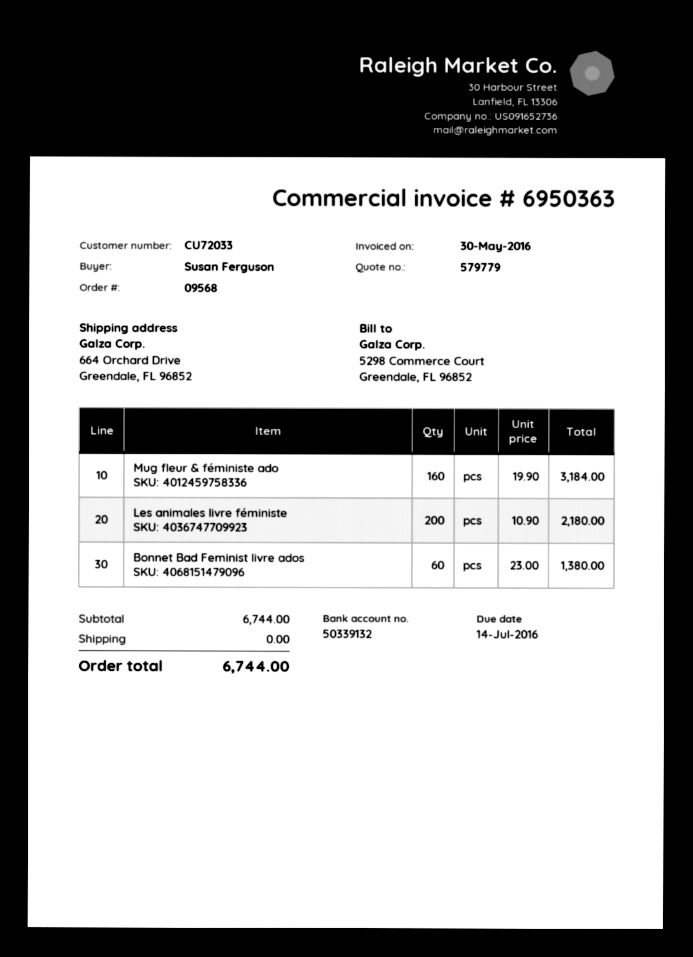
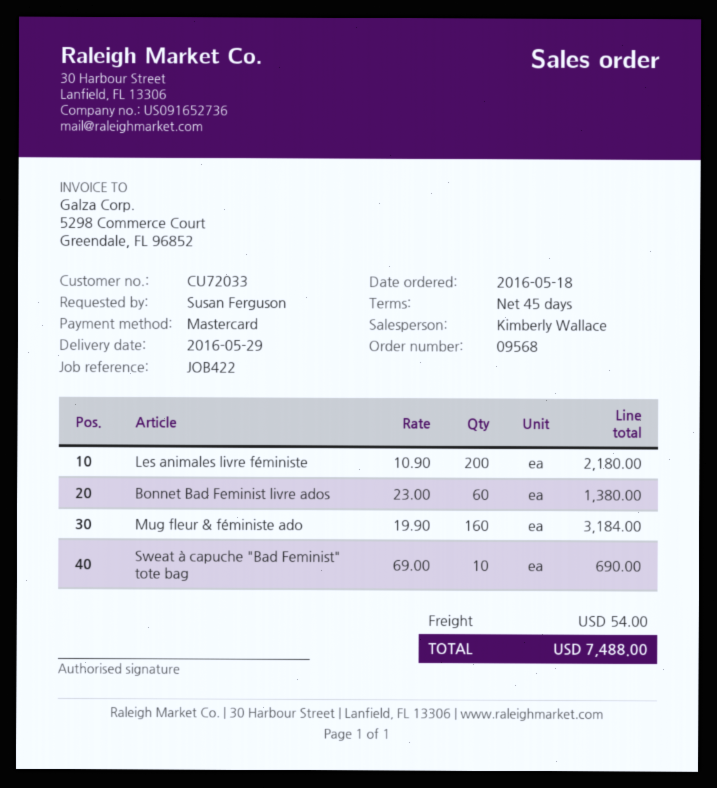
Sweat à capuche "Bad Feminist" tote bag: none -> 10 x 69.00 = 690.00
shipping: 0.00 -> 54.00
total: 6744.00 -> 7488.00

